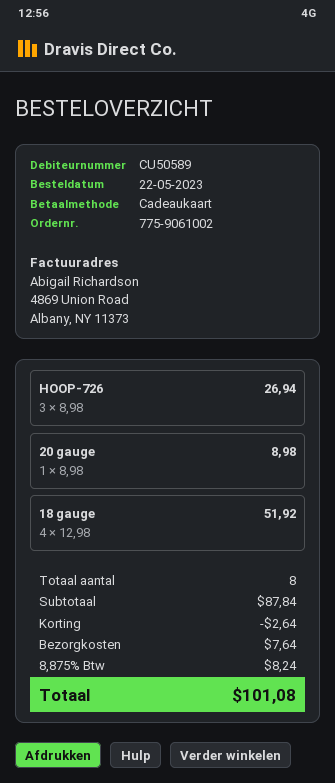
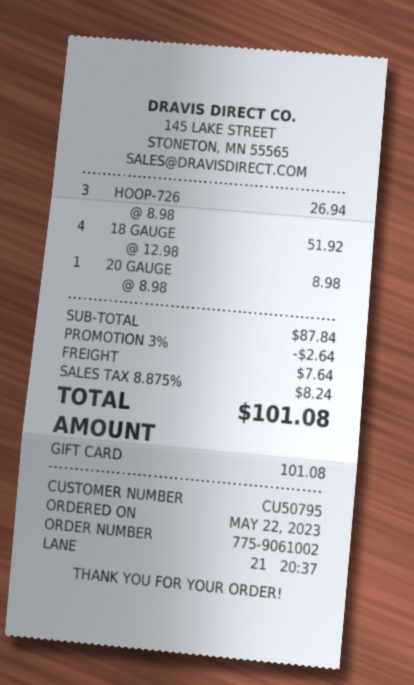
customer number: CU50589 -> CU50795

